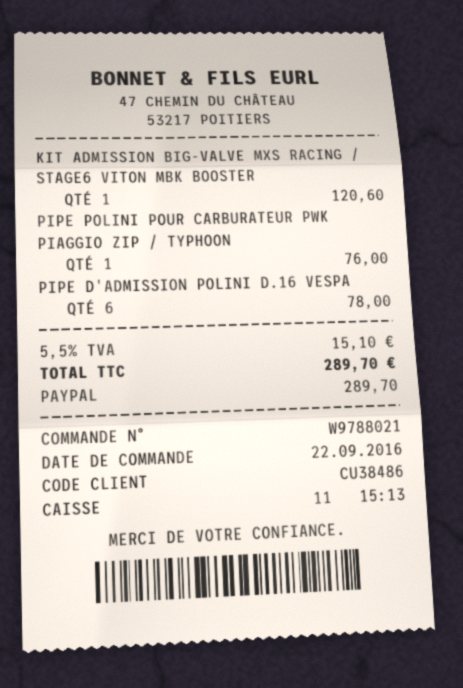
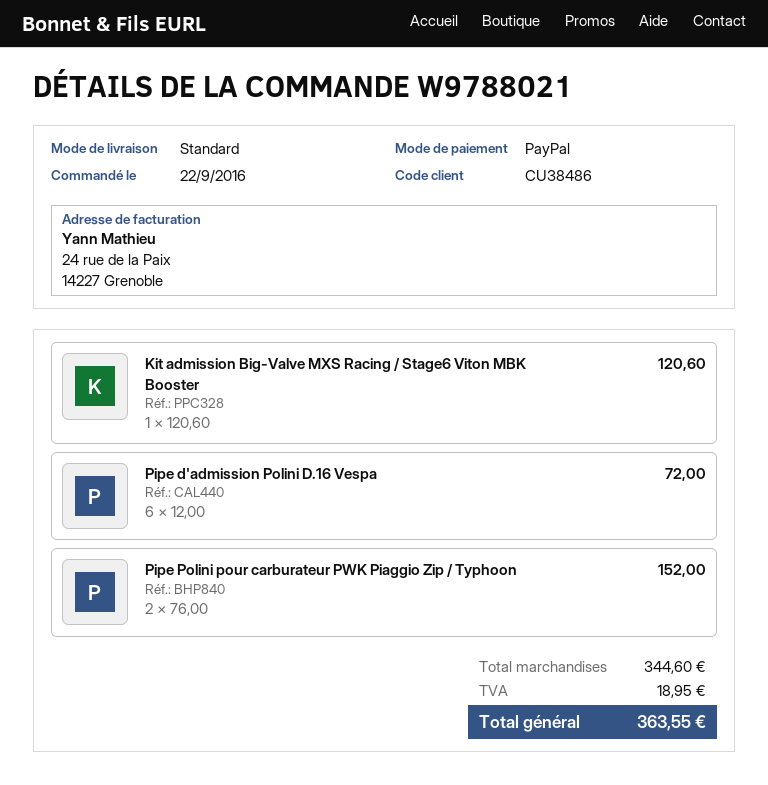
PIPE POLINI POUR CARBURATEUR PWK PIAGGIO ZIP / TYPHOON: 1 for 76.00 -> 2 for 152.00
PIPE D'ADMISSION POLINI D.16 VESPA: 6 for 78.00 -> 6 for 72.00
tax: 15.10 -> 18.95
total: 289.70 -> 363.55

